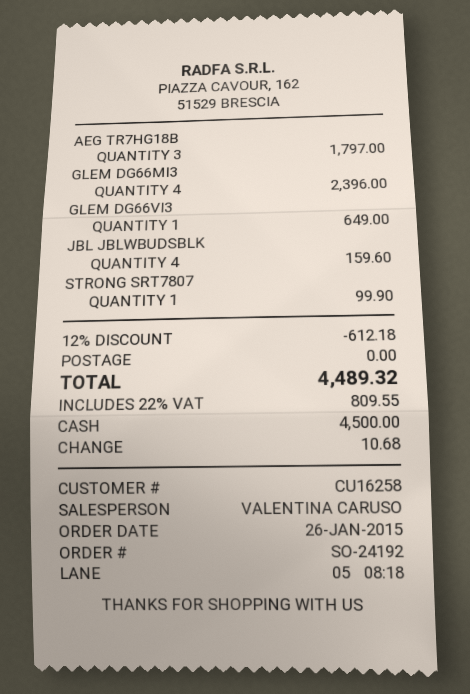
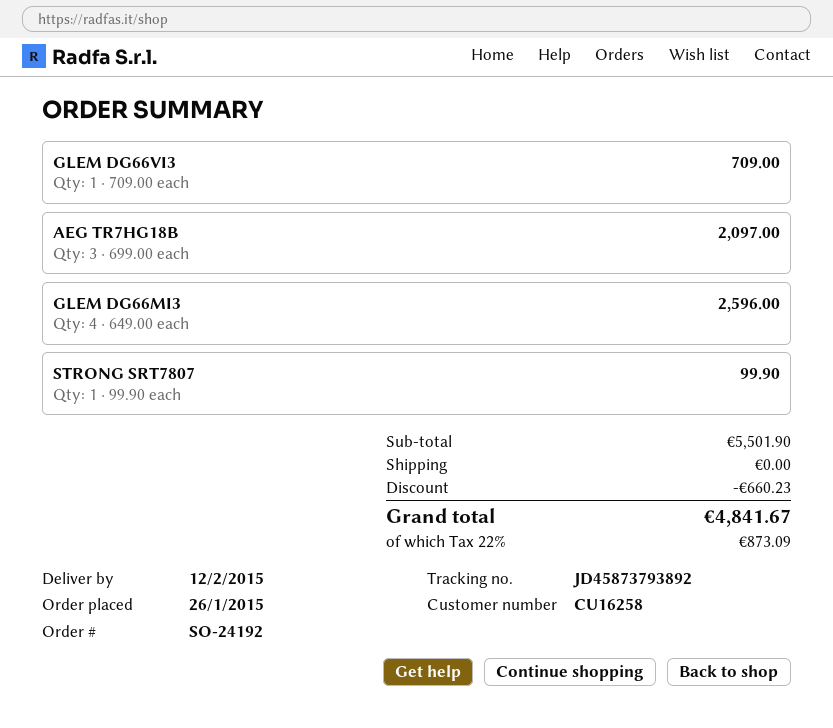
AEG TR7HG18B: 3 for 1797.00 -> 3 for 2097.00
GLEM DG66MI3: 4 for 2396.00 -> 4 for 2596.00
GLEM DG66VI3: 1 for 649.00 -> 1 for 709.00
JBL JBLWBUDSBLK: 4 for 159.60 -> none
discount: 612.18 -> 660.23
tax: 22% = 809.55 -> 22% = 873.09
total: 4489.32 -> 4841.67

